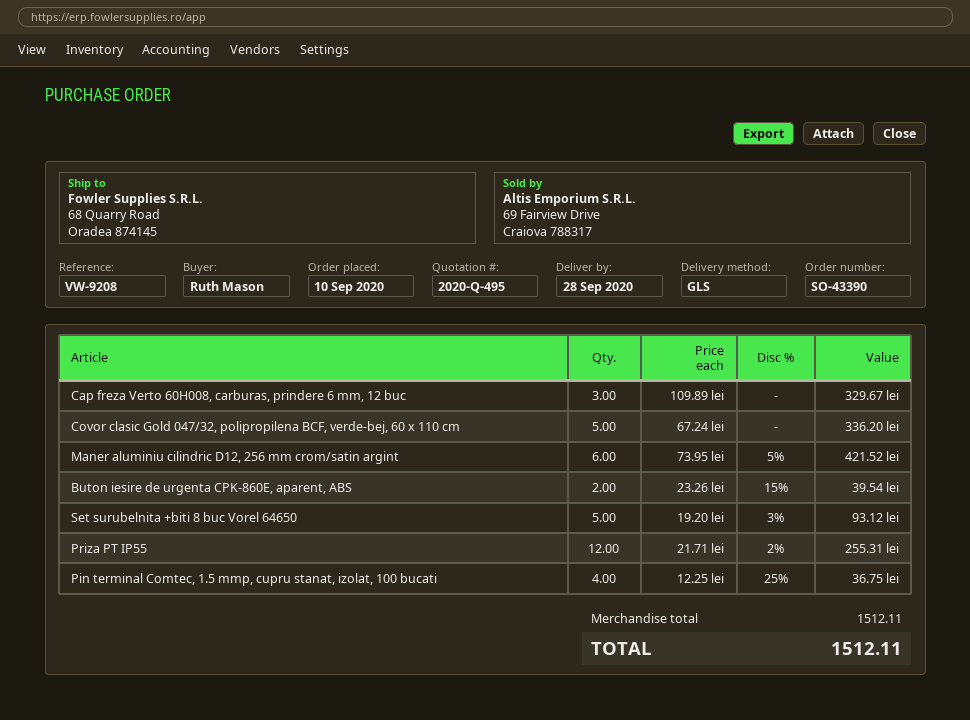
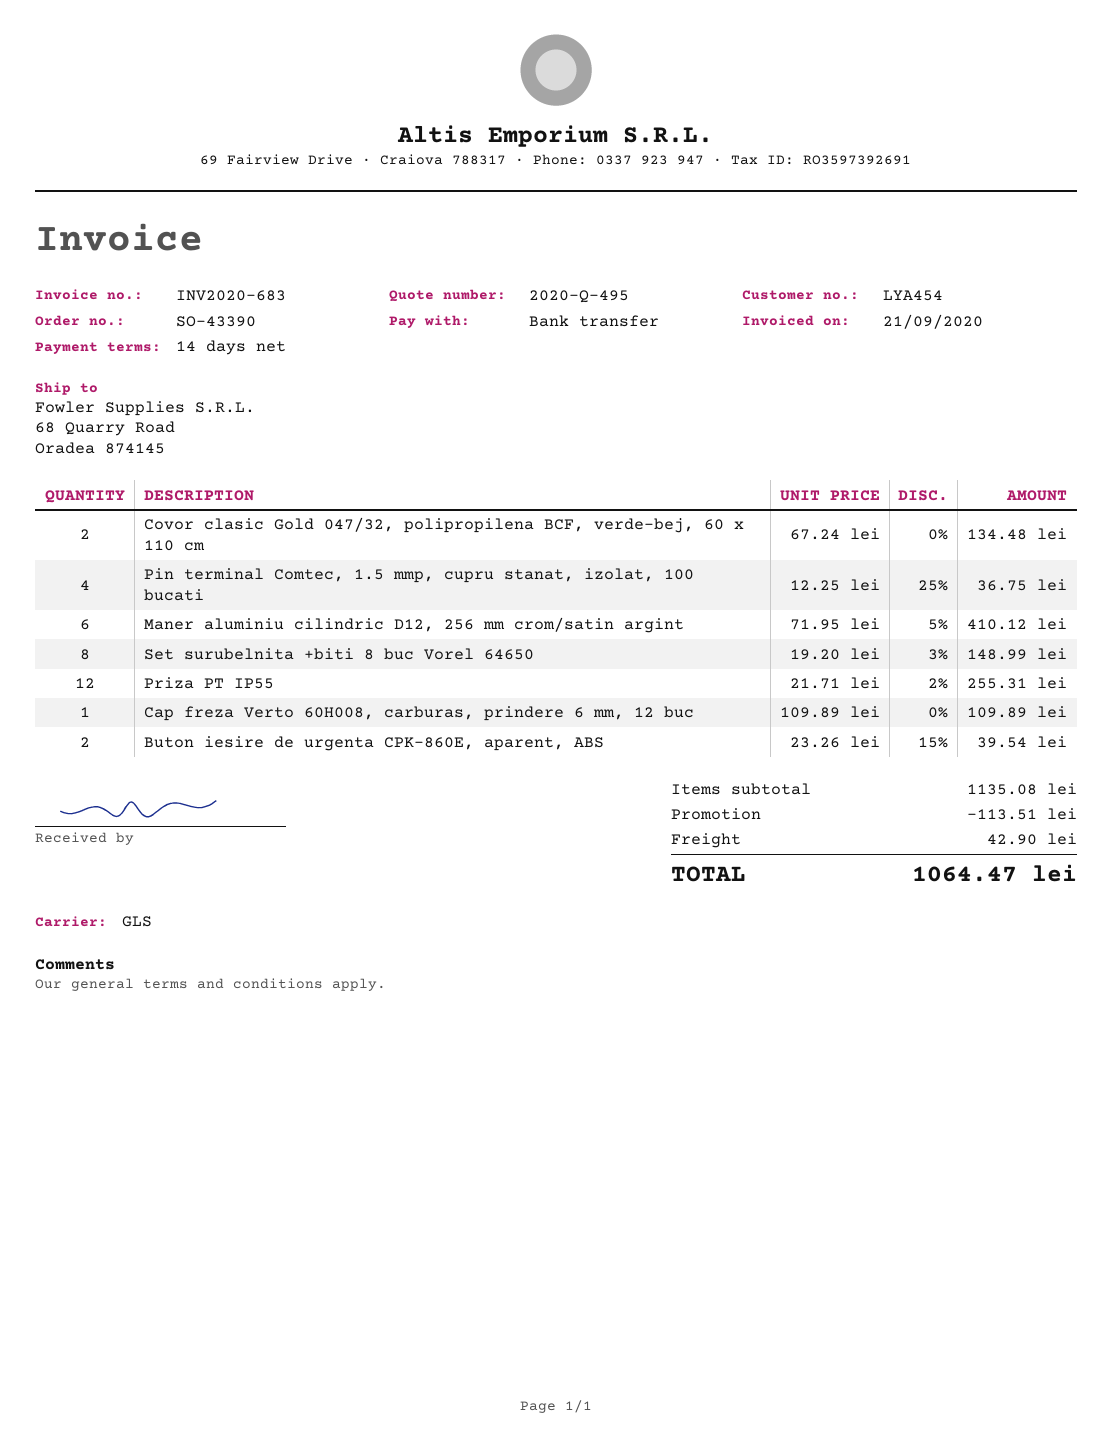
Cap freza Verto 60H008, carburas, prindere 6 mm, 12 buc: 3 x 109.89 = 329.67 -> 1 x 109.89 = 109.89
Covor clasic Gold 047/32, polipropilena BCF, verde-bej, 60 x 110 cm: 5 x 67.24 = 336.20 -> 2 x 67.24 = 134.48
Maner aluminiu cilindric D12, 256 mm crom/satin argint: 6 x 73.95 - 5% = 421.52 -> 6 x 71.95 - 5% = 410.12
Set surubelnita +biti 8 buc Vorel 64650: 5 x 19.20 - 3% = 93.12 -> 8 x 19.20 - 3% = 148.99
subtotal: 1512.11 -> 1135.08
discount: none -> 113.51
shipping: none -> 42.90
total: 1512.11 -> 1064.47

